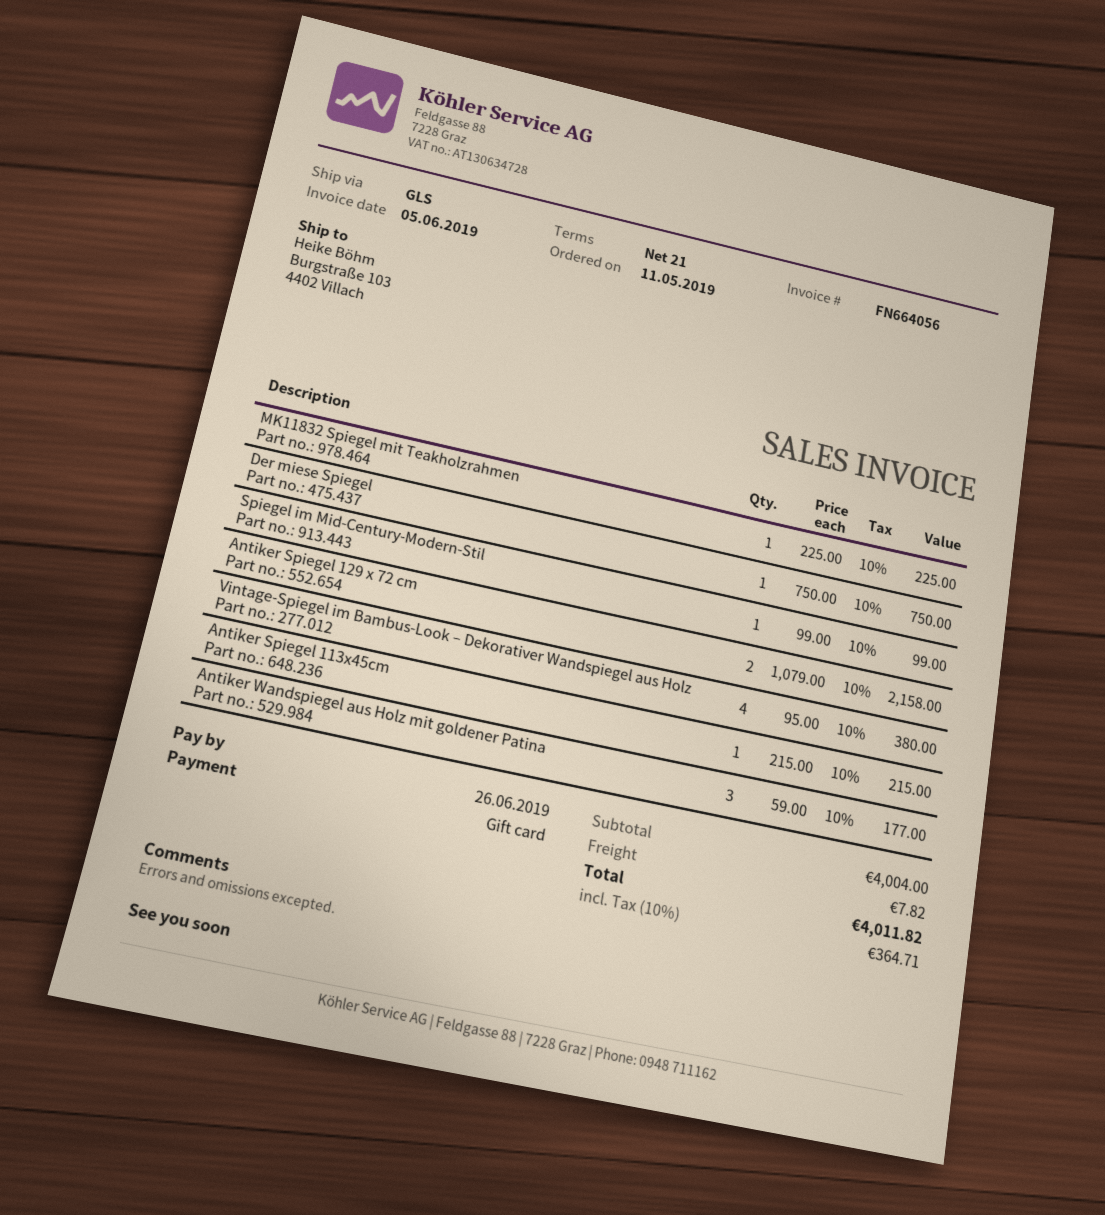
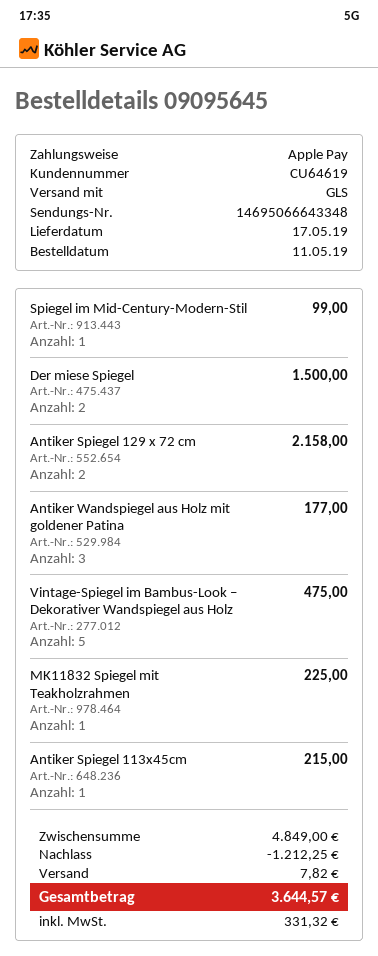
payment method: gift card -> Apple Pay
Der miese Spiegel: 1 for 750.00 -> 2 for 1500.00
Vintage-Spiegel im Bambus-Look – Dekorativer Wandspiegel aus Holz: 4 for 380.00 -> 5 for 475.00
subtotal: 4004.00 -> 4849.00
discount: none -> 1212.25
tax: 364.71 -> 331.32
total: 4011.82 -> 3644.57

